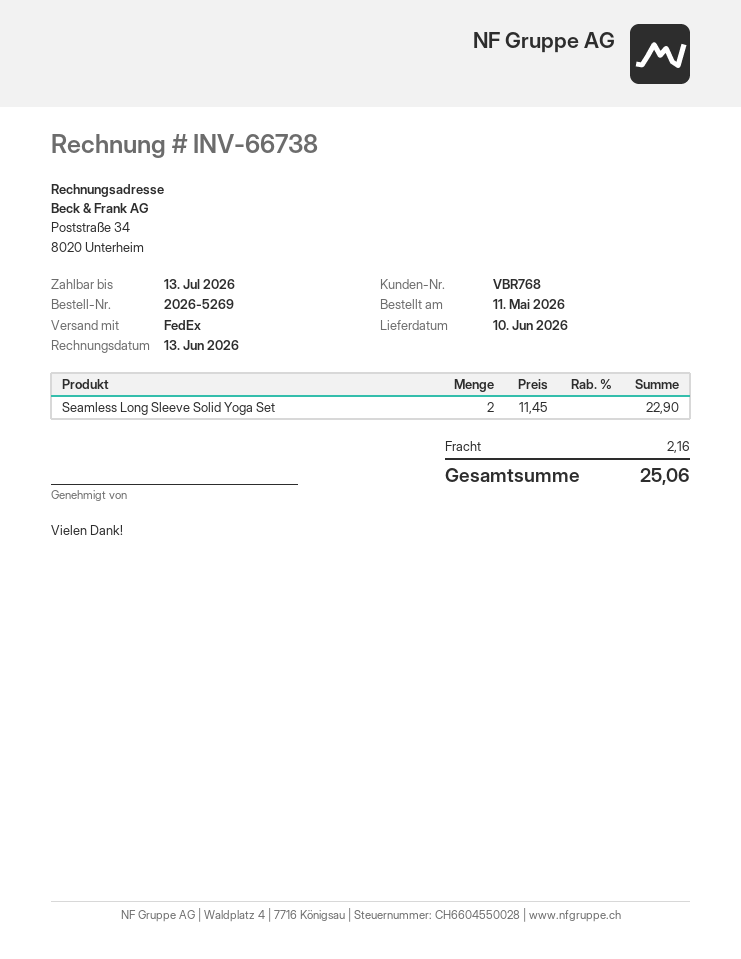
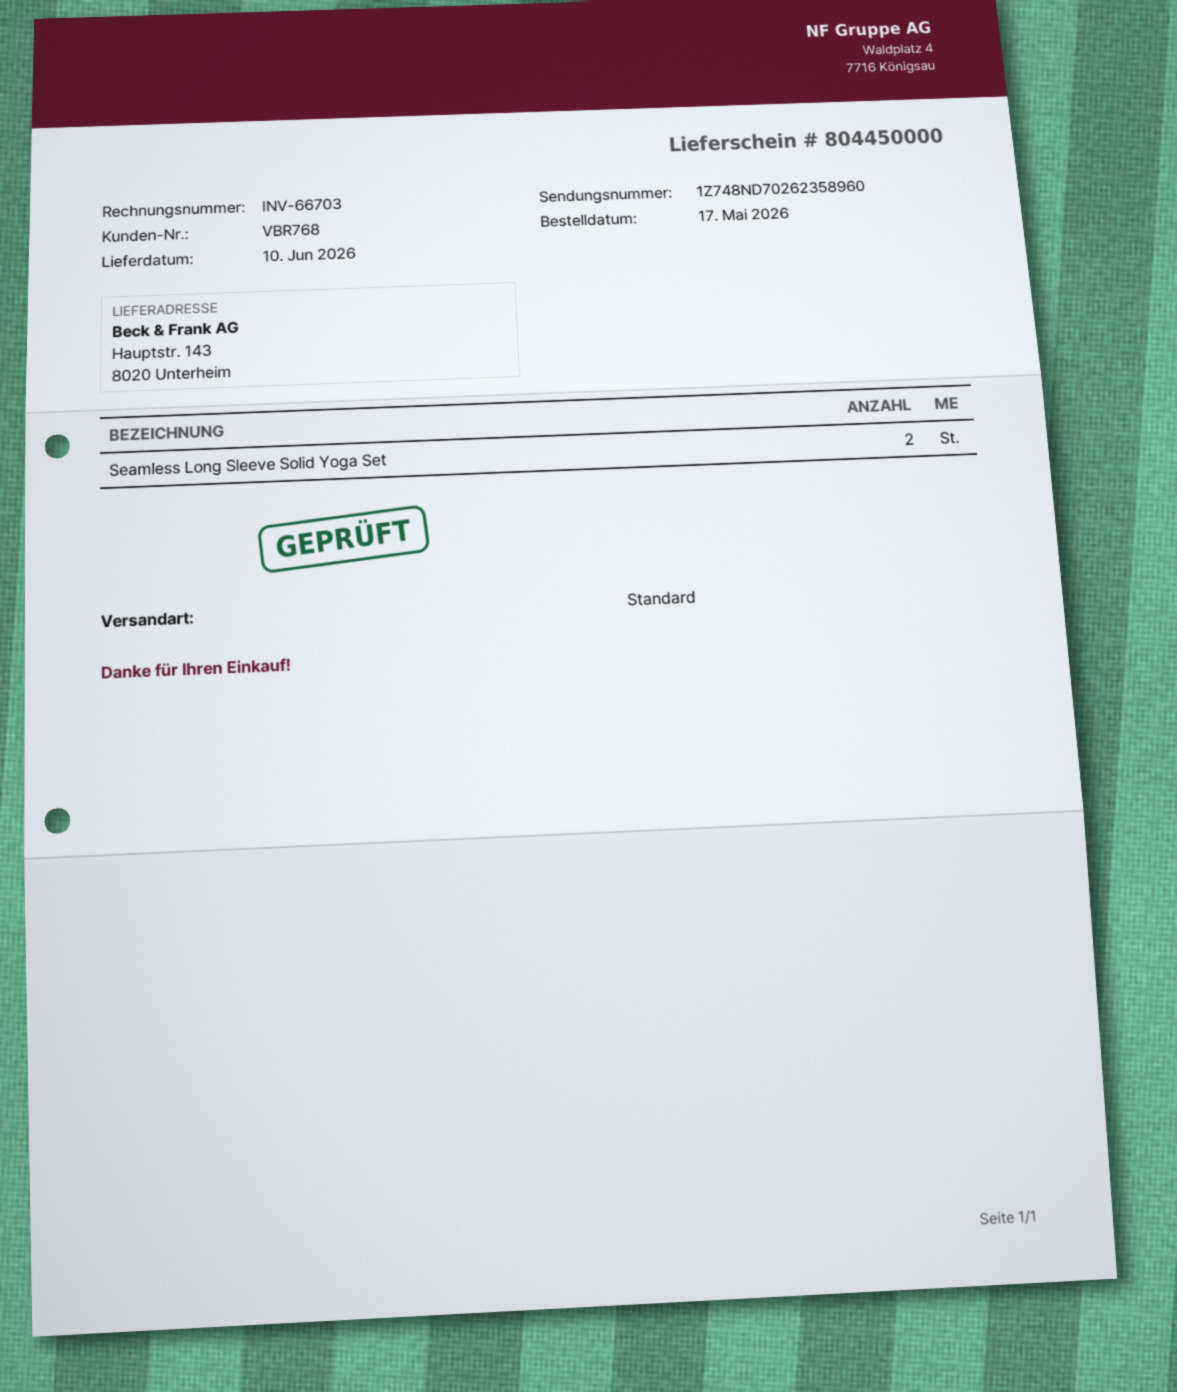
order date: 2026-05-11 -> 2026-05-17
invoice number: INV-66738 -> INV-66703
shipping method: FedEx -> standard

